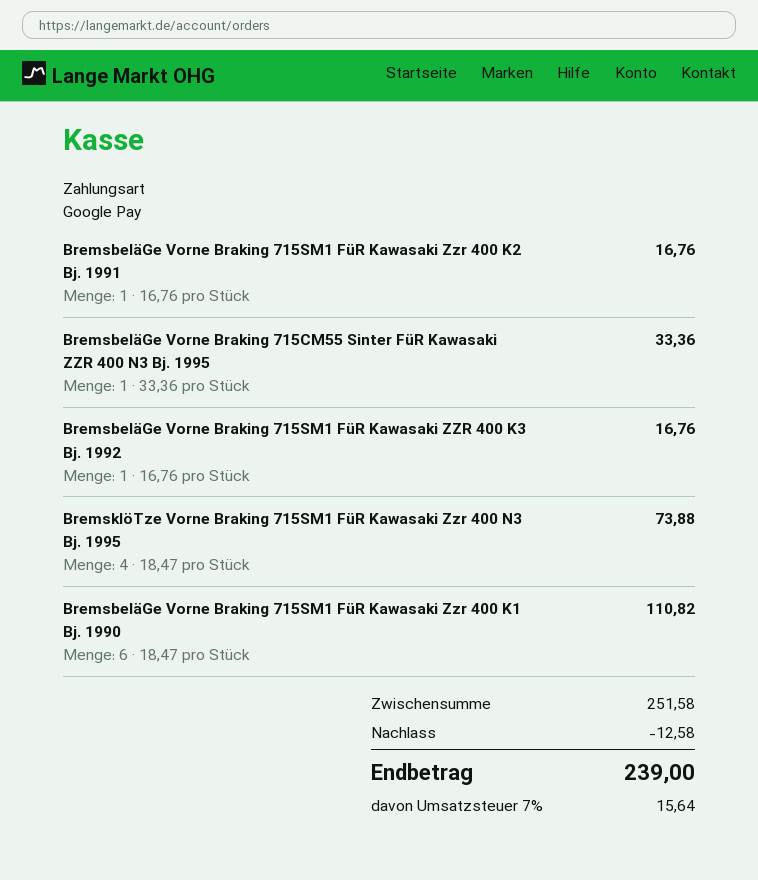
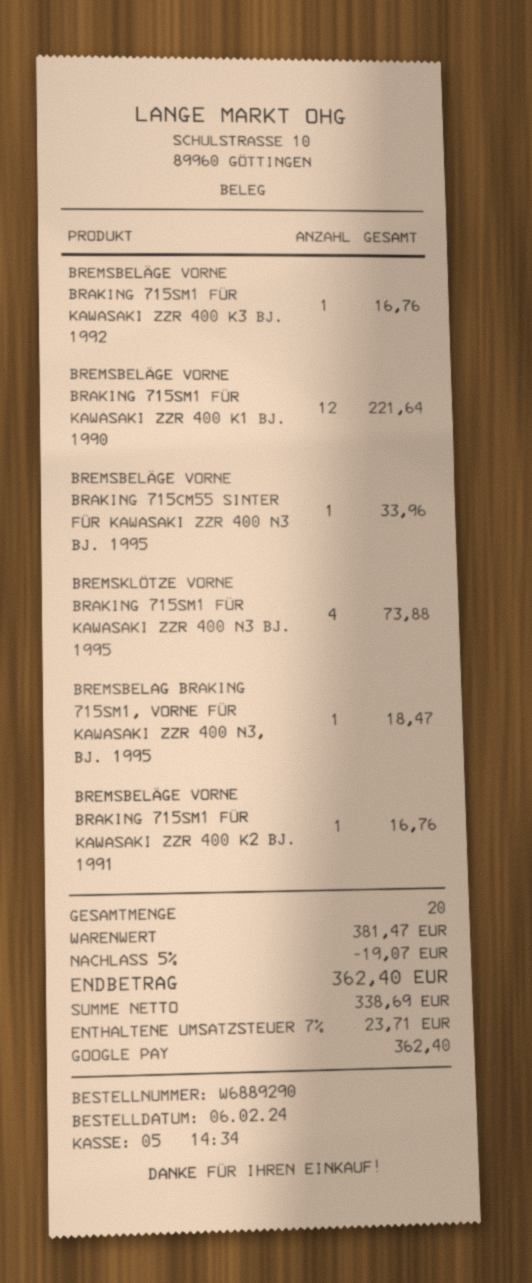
BremsbeläGe Vorne Braking 715CM55 Sinter FüR Kawasaki ZZR 400 N3 Bj. 1995: 1 for 33.36 -> 1 for 33.96
BremsbeläGe Vorne Braking 715SM1 FüR Kawasaki Zzr 400 K1 Bj. 1990: 6 for 110.82 -> 12 for 221.64
BREMSBELAG BRAKING 715SM1, VORNE FÜR KAWASAKI ZZR 400 N3, BJ. 1995: none -> 1 for 18.47
subtotal: 251.58 -> 381.47
discount: 12.58 -> 19.07
tax: 7% = 15.64 -> 7% = 23.71
total: 239.00 -> 362.40

